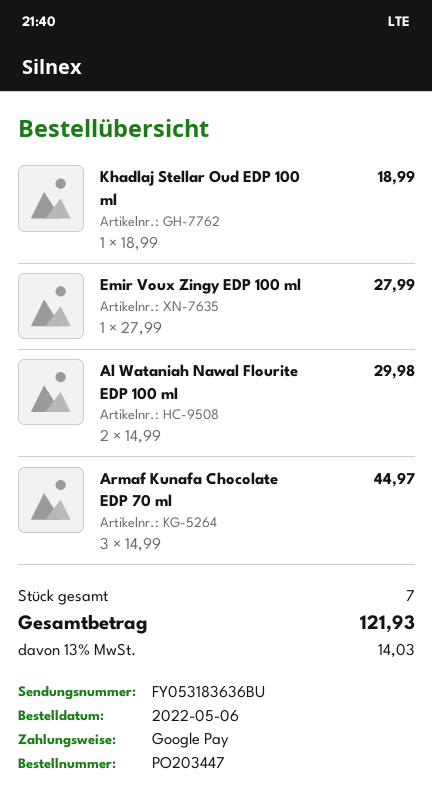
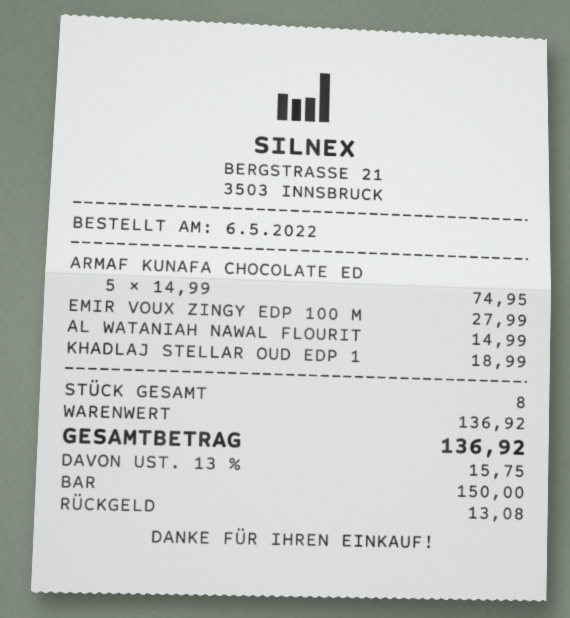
payment method: Google Pay -> cash
Al Wataniah Nawal Flourite EDP 100 ml: 2 x 14.99 = 29.98 -> 1 x 14.99 = 14.99
Armaf Kunafa Chocolate EDP 70 ml: 3 x 14.99 = 44.97 -> 5 x 14.99 = 74.95
total quantity: 7 -> 8
tax: 13% = 14.03 -> 13% = 15.75
total: 121.93 -> 136.92

